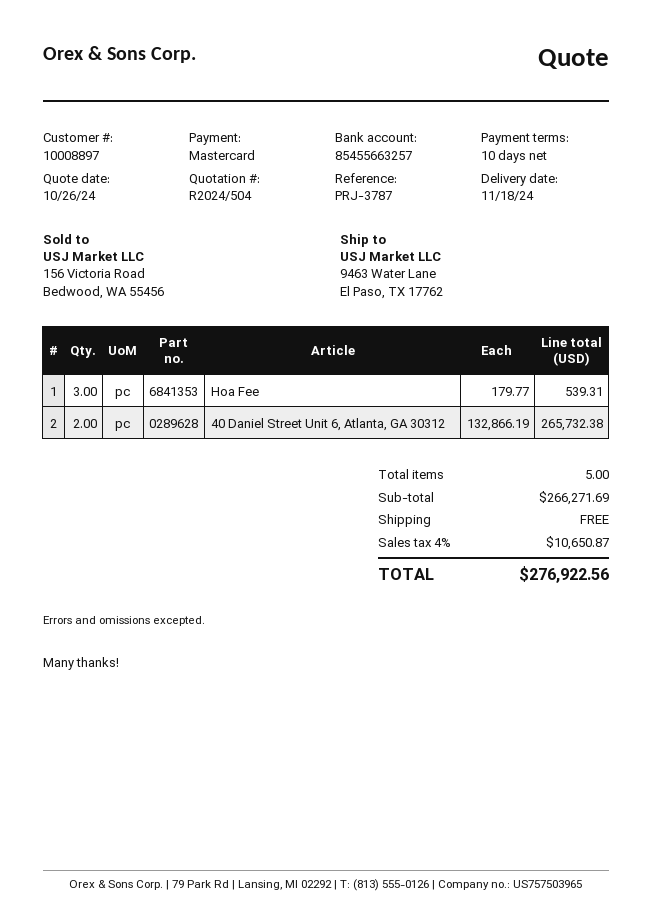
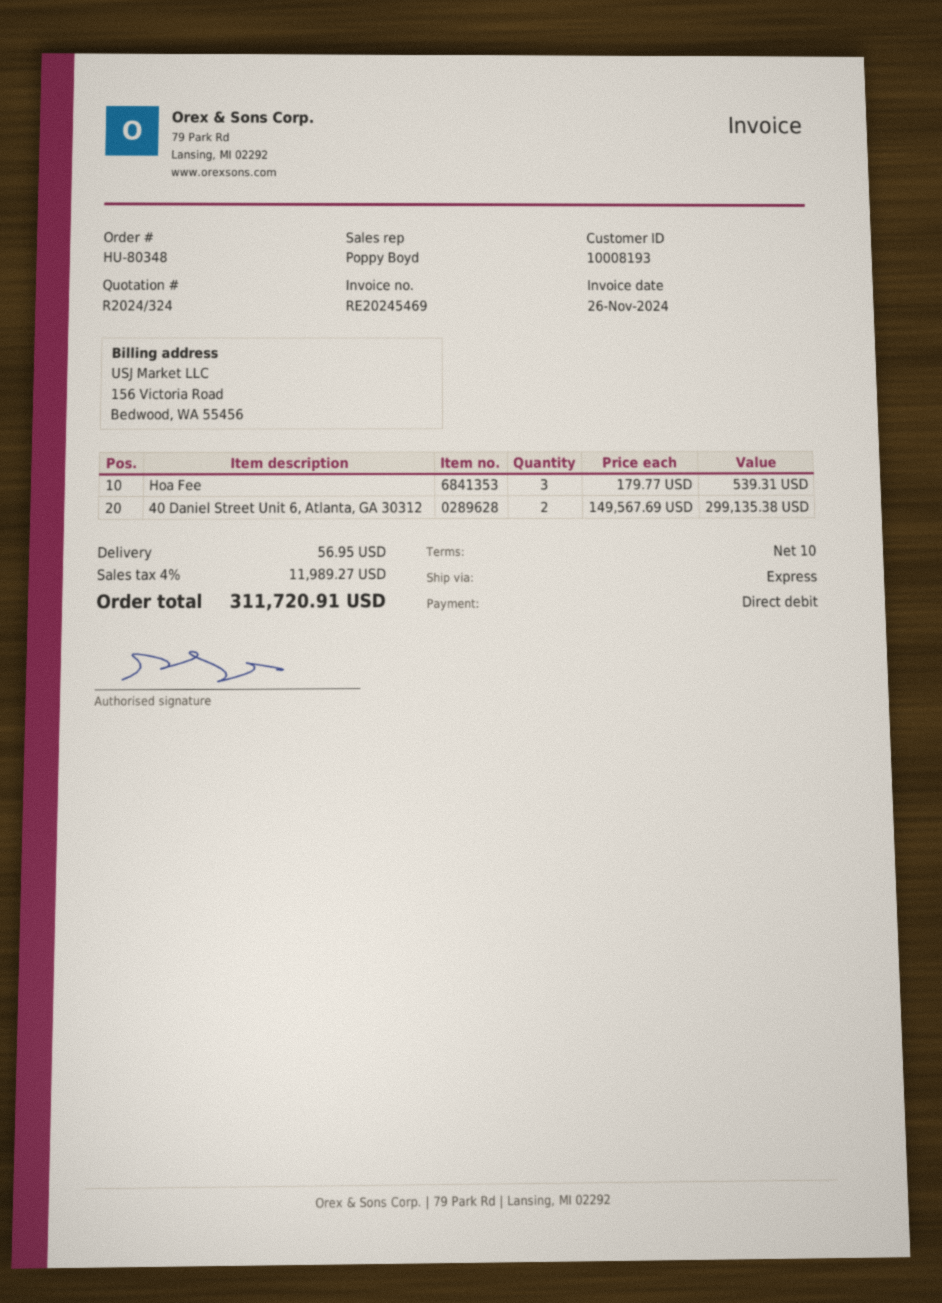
quote number: R2024/504 -> R2024/324
customer number: 10008897 -> 10008193
payment method: Mastercard -> direct debit
40 Daniel Street Unit 6, Atlanta, GA 30312: 2 x 132866.19 = 265732.38 -> 2 x 149567.69 = 299135.38
shipping: 0.00 -> 56.95
tax: 4% = 10650.87 -> 4% = 11989.27
total: 276922.56 -> 311720.91

